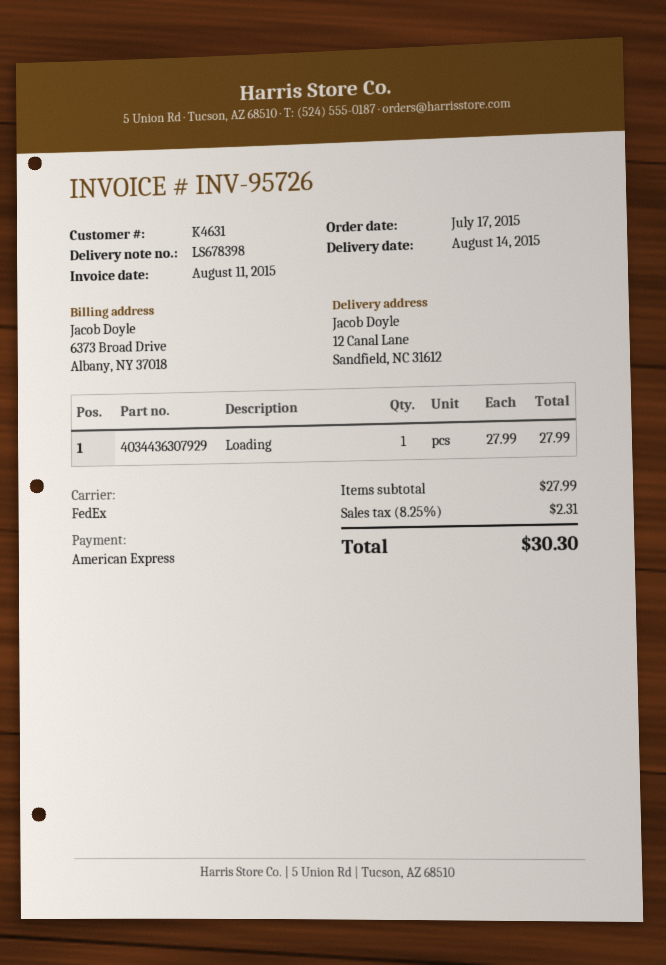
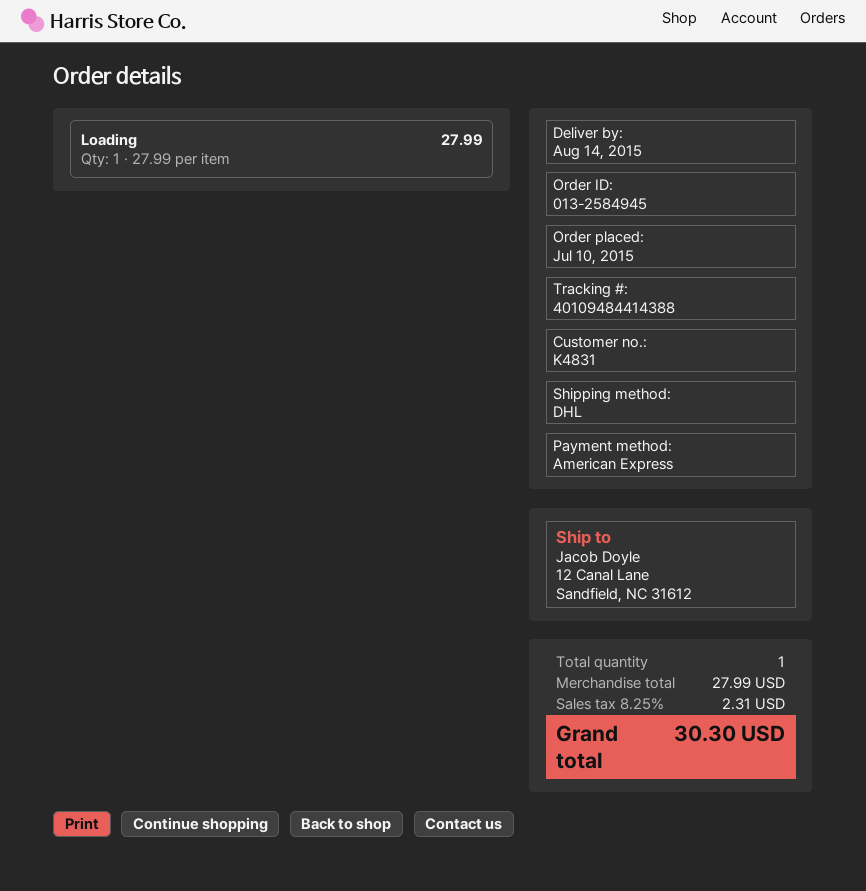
order date: 2015-07-17 -> 2015-07-10
customer number: K4631 -> K4831
shipping method: FedEx -> DHL

